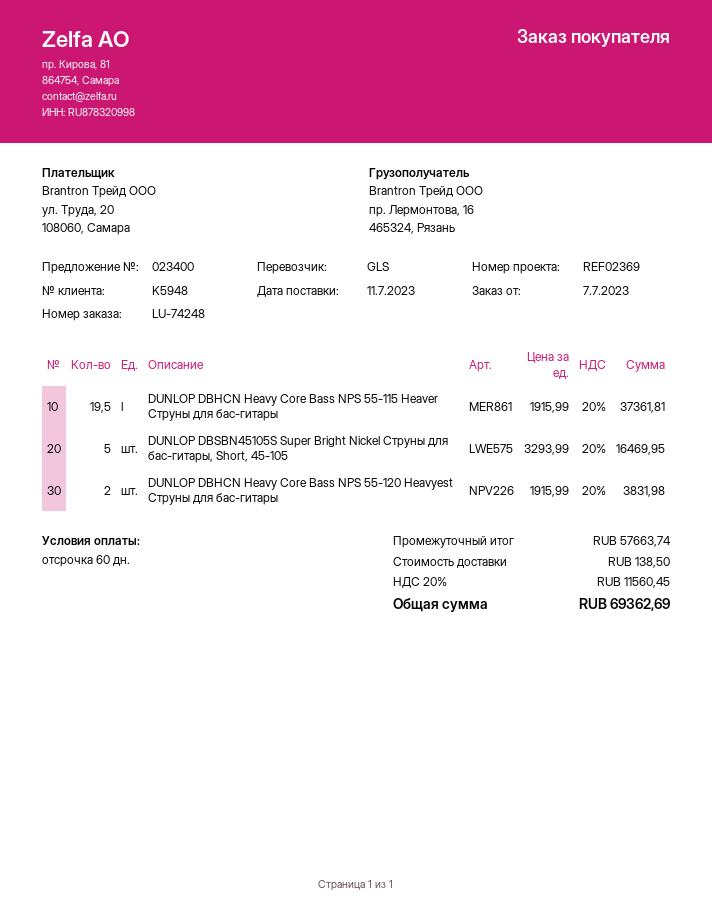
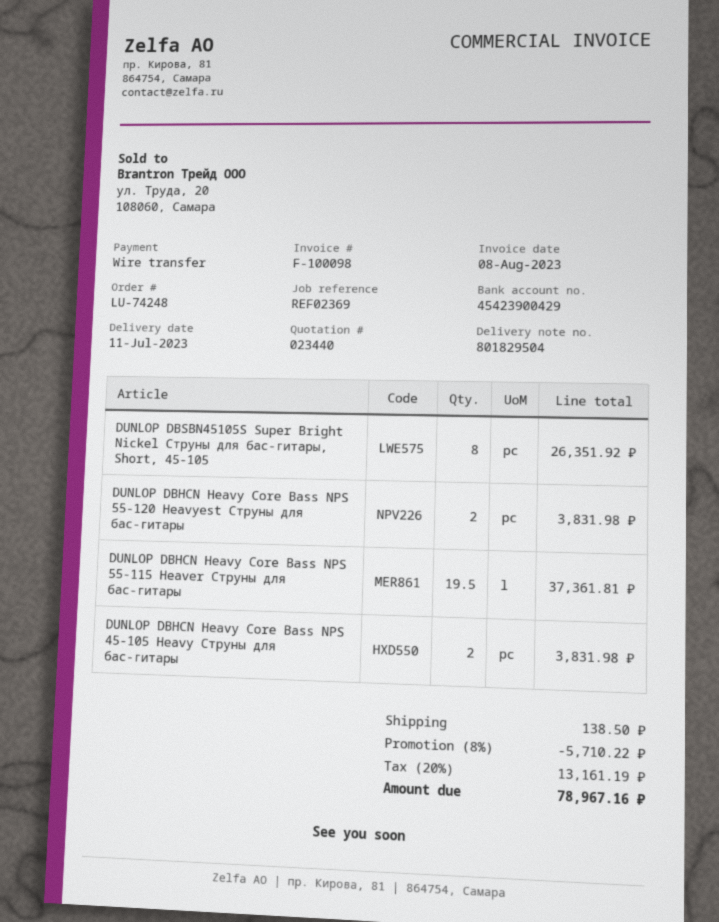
quote number: 023400 -> 023440
DUNLOP DBSBN45105S Super Bright Nickel Струны для бас-гитары, Short, 45-105: 5 for 16469.95 -> 8 for 26351.92
DUNLOP DBHCN Heavy Core Bass NPS 45-105 Heavy Струны для бас-гитары: none -> 2 for 3831.98
discount: none -> 8% = 5710.22
tax: 20% = 11560.45 -> 20% = 13161.19
total: 69362.69 -> 78967.16

